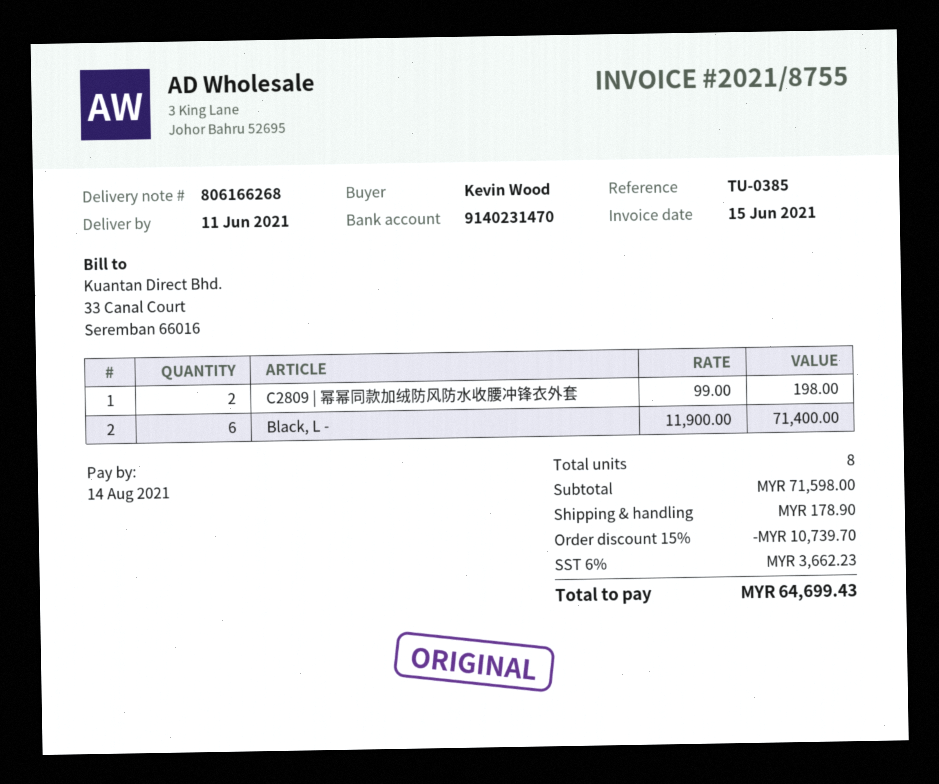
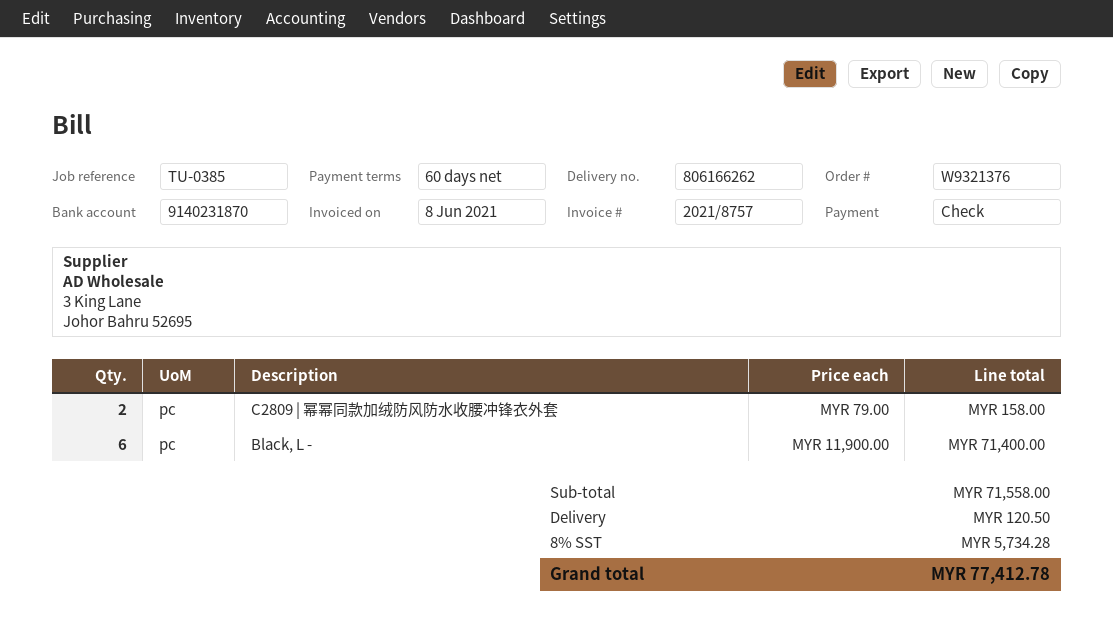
delivery note number: 806166268 -> 806166262
invoice number: 2021/8755 -> 2021/8757
invoice date: 2021-06-15 -> 2021-06-08
bank account: 9140231470 -> 9140231870
C2809 | 幂幂同款加绒防风防水收腰冲锋衣外套: 2 x 99.00 = 198.00 -> 2 x 79.00 = 158.00
subtotal: 71598.00 -> 71558.00
discount: 15% = 10739.70 -> none
shipping: 178.90 -> 120.50
tax: 6% = 3662.23 -> 8% = 5734.28
total: 64699.43 -> 77412.78

